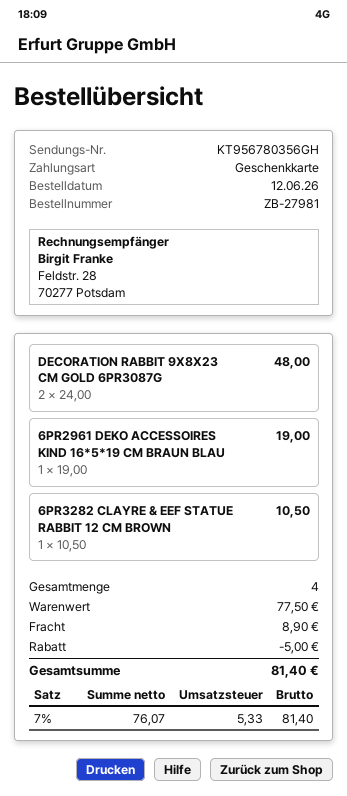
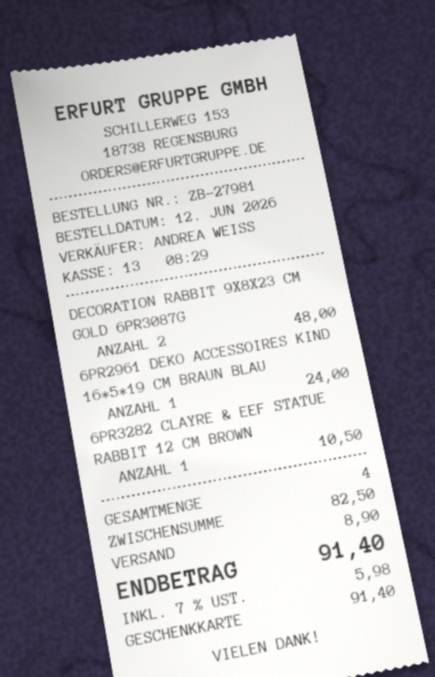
6PR2961 DEKO ACCESSOIRES KIND 16*5*19 CM BRAUN BLAU: 1 for 19.00 -> 1 for 24.00
subtotal: 77.50 -> 82.50
discount: 5.00 -> none
tax: 7% = 5.33 -> 7% = 5.98
total: 81.40 -> 91.40

